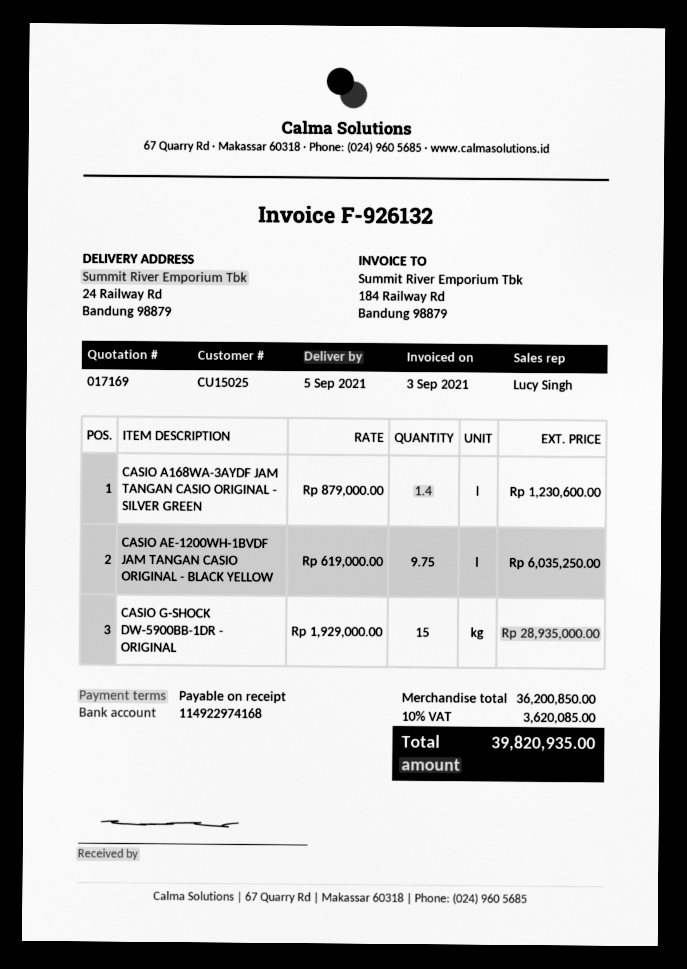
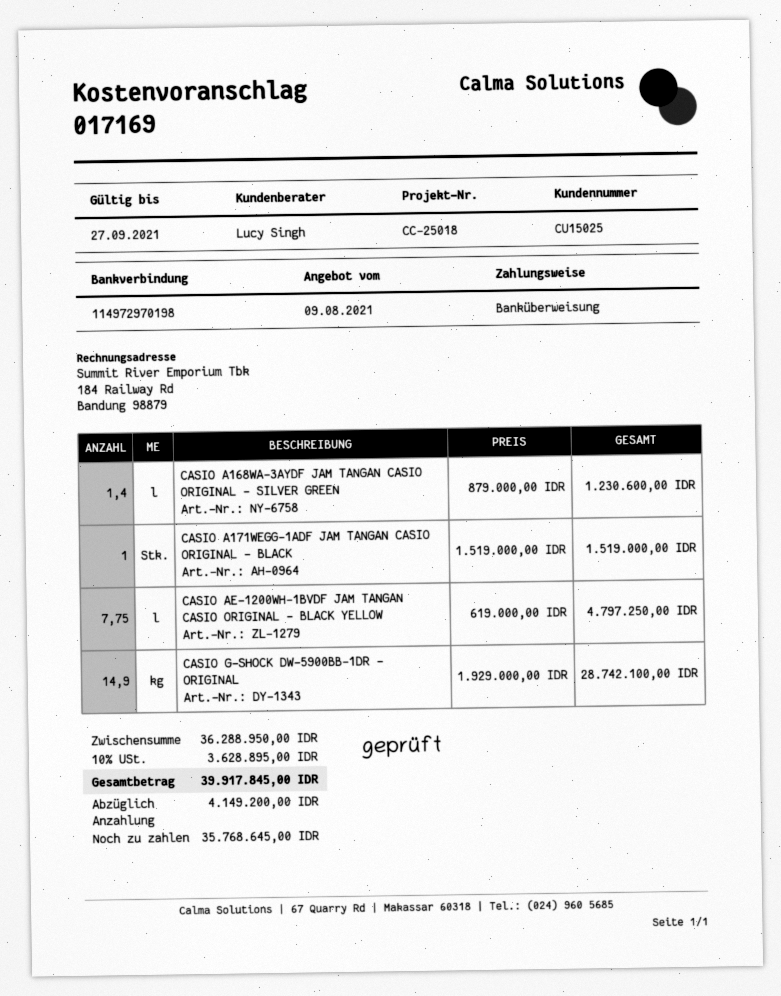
bank account: 114922974168 -> 114972970198
CASIO AE-1200WH-1BVDF JAM TANGAN CASIO ORIGINAL - BLACK YELLOW: 9.75 x 619000.00 = 6035250.00 -> 7.75 x 619000.00 = 4797250.00
CASIO G-SHOCK DW-5900BB-1DR - ORIGINAL: 15 x 1929000.00 = 28935000.00 -> 14.9 x 1929000.00 = 28742100.00
CASIO A171WEGG-1ADF JAM TANGAN CASIO ORIGINAL - BLACK: none -> 1 x 1519000.00 = 1519000.00
subtotal: 36200850.00 -> 36288950.00
tax: 10% = 3620085.00 -> 10% = 3628895.00
total: 39820935.00 -> 39917845.00

